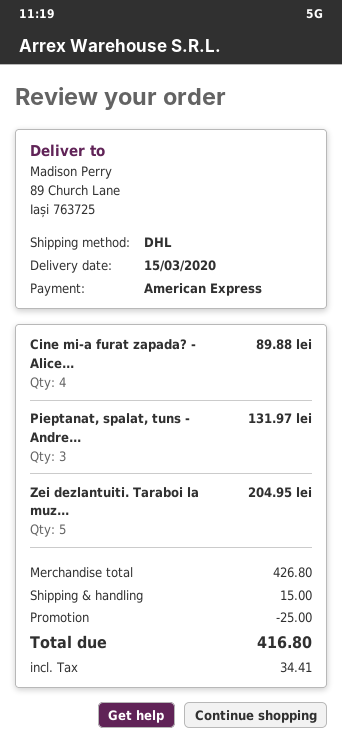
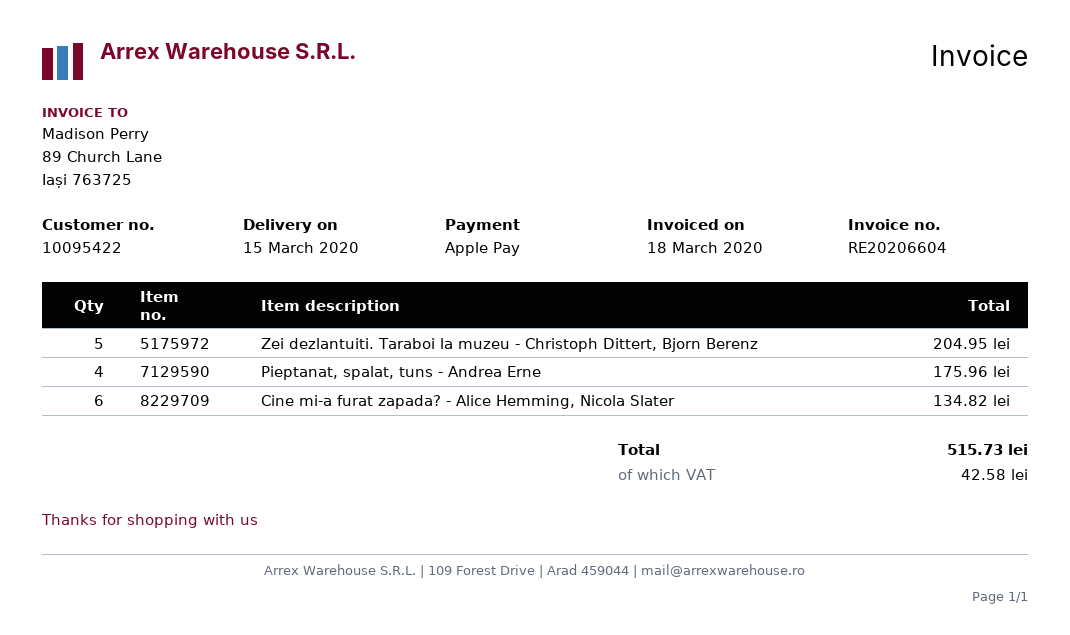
payment method: American Express -> Apple Pay
Cine mi-a furat zapada? - Alice...: 4 for 89.88 -> 6 for 134.82
Pieptanat, spalat, tuns - Andre...: 3 for 131.97 -> 4 for 175.96
discount: 25.00 -> none
shipping: 15.00 -> none
tax: 34.41 -> 42.58
total: 416.80 -> 515.73

